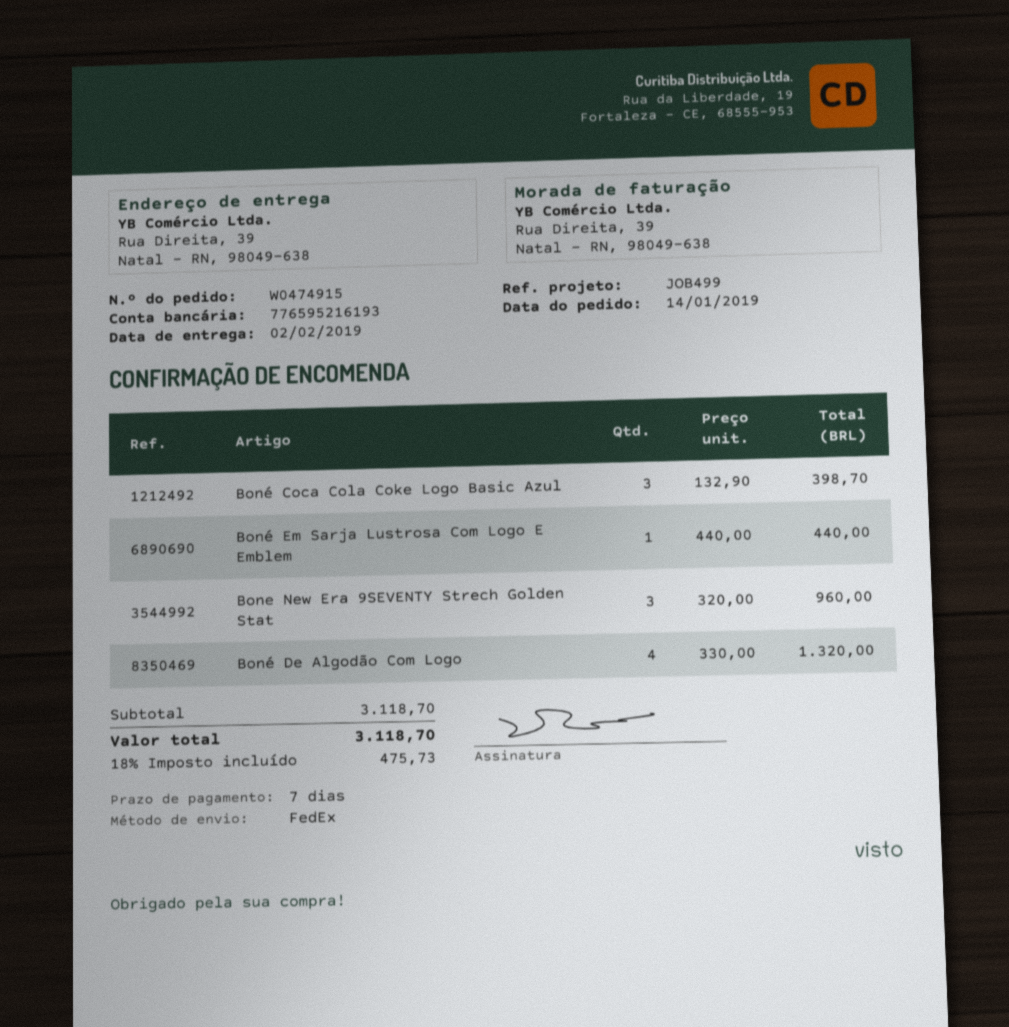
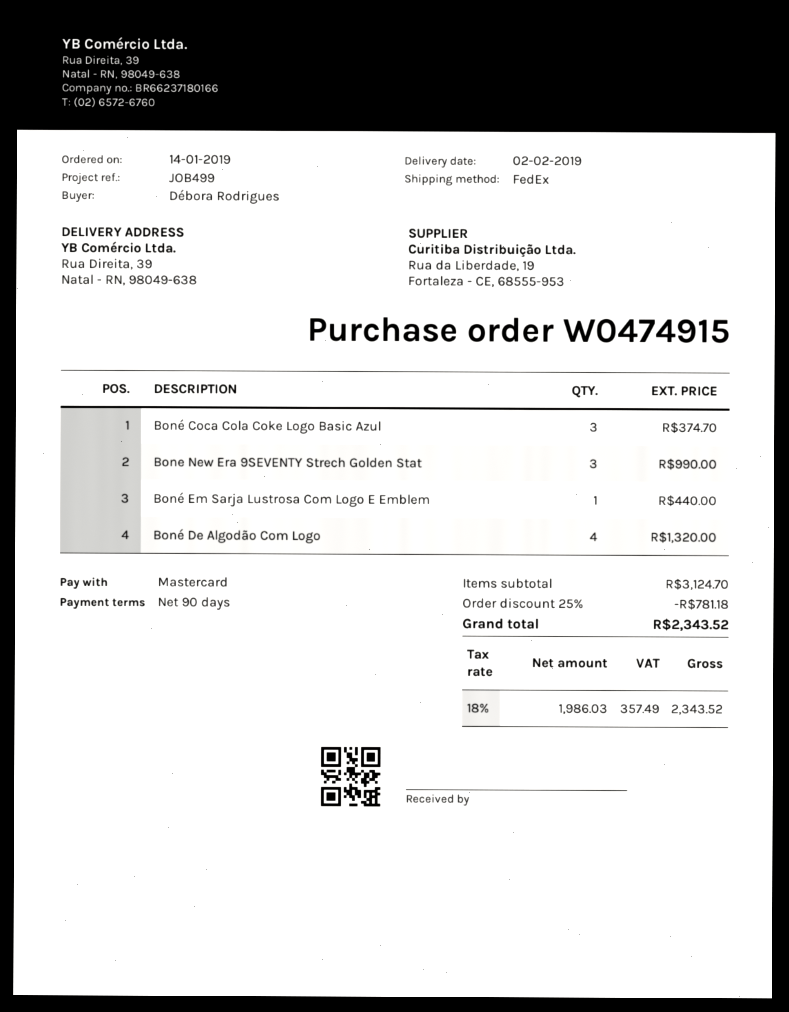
payment terms: 7 days -> 90 days
Boné Coca Cola Coke Logo Basic Azul: 3 for 398.70 -> 3 for 374.70
Bone New Era 9SEVENTY Strech Golden Stat: 3 for 960.00 -> 3 for 990.00
subtotal: 3118.70 -> 3124.70
discount: none -> 25% = 781.18
tax: 18% = 475.73 -> 18% = 357.49
total: 3118.70 -> 2343.52

